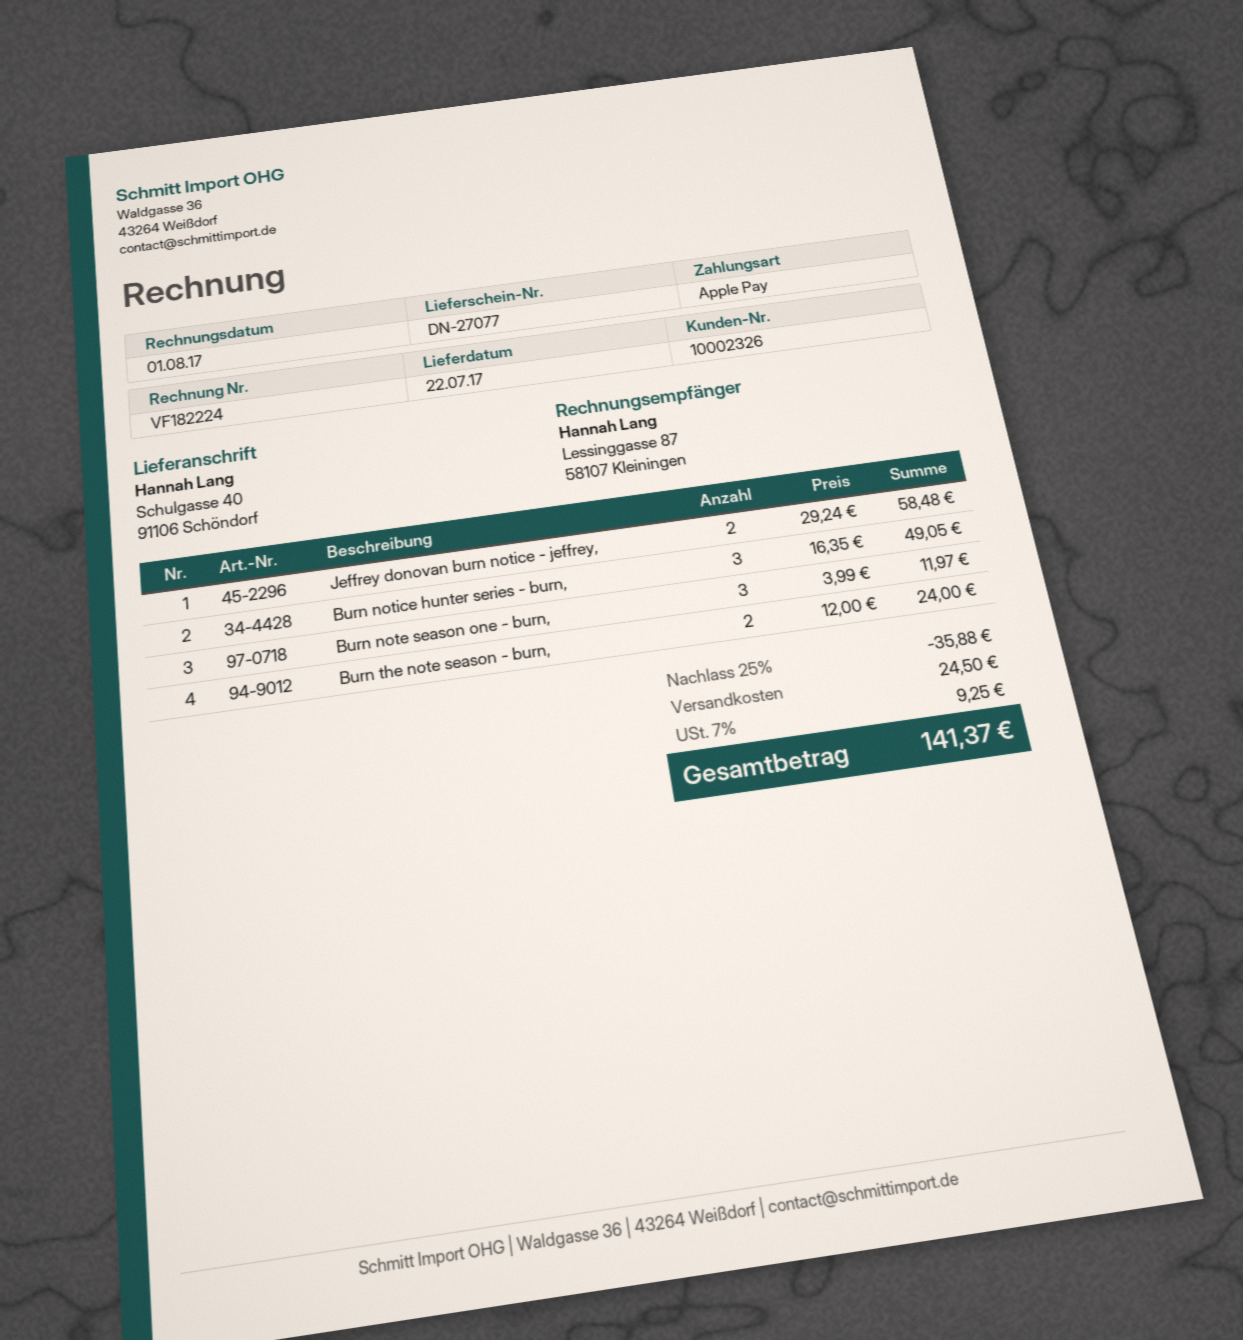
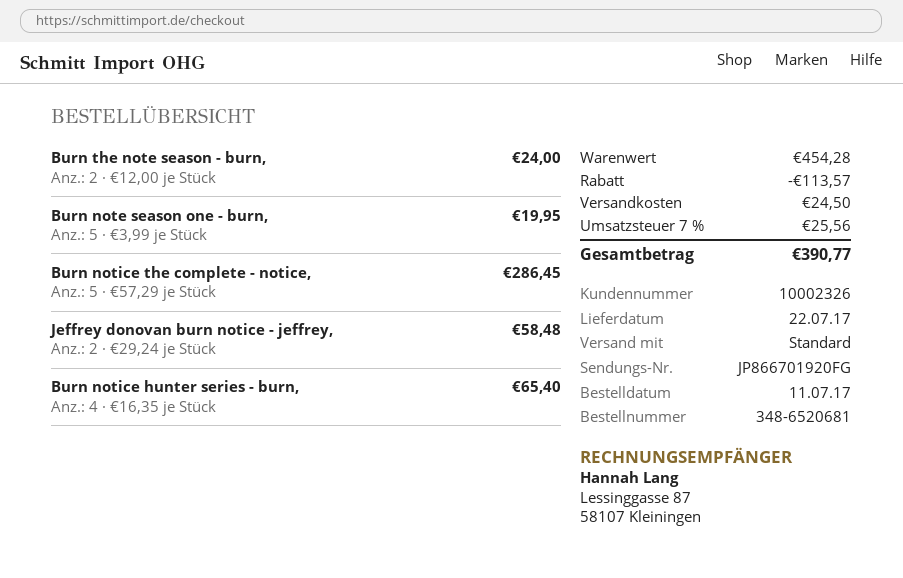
Burn notice hunter series - burn,: 3 x 16.35 = 49.05 -> 4 x 16.35 = 65.40
Burn note season one - burn,: 3 x 3.99 = 11.97 -> 5 x 3.99 = 19.95
Burn notice the complete - notice,: none -> 5 x 57.29 = 286.45
discount: 35.88 -> 113.57
tax: 7% = 9.25 -> 7% = 25.56
total: 141.37 -> 390.77

